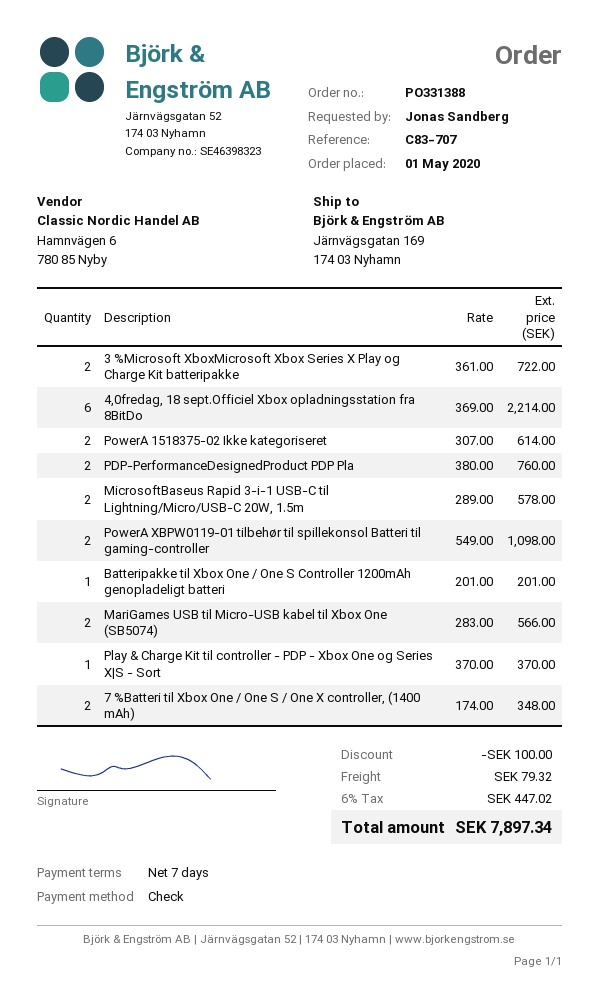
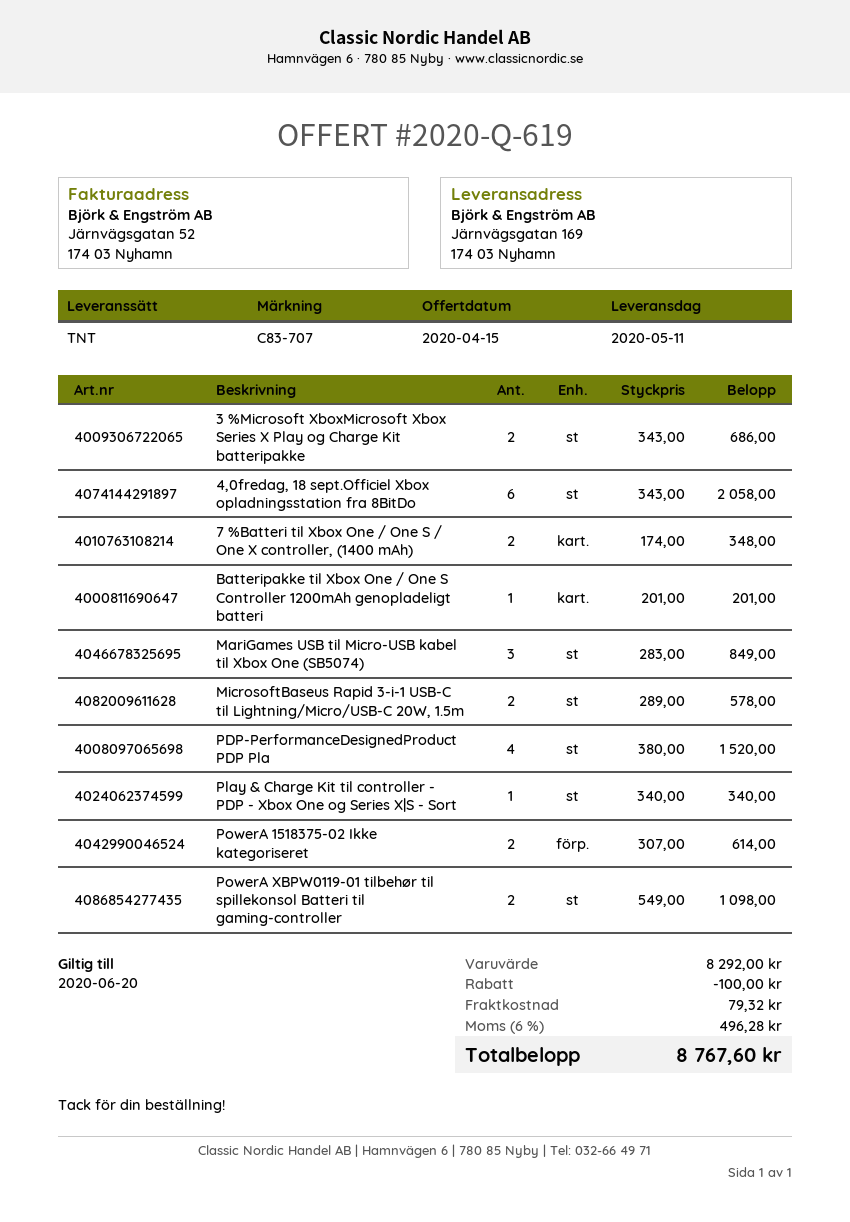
3 %Microsoft XboxMicrosoft Xbox Series X Play og Charge Kit batteripakke: 2 x 361.00 = 722.00 -> 2 x 343.00 = 686.00
4,0fredag, 18 sept.Officiel Xbox opladningsstation fra 8BitDo: 6 x 369.00 = 2214.00 -> 6 x 343.00 = 2058.00
PDP-PerformanceDesignedProduct PDP Pla: 2 x 380.00 = 760.00 -> 4 x 380.00 = 1520.00
MariGames USB til Micro-USB kabel til Xbox One (SB5074): 2 x 283.00 = 566.00 -> 3 x 283.00 = 849.00
Play & Charge Kit til controller - PDP - Xbox One og Series X|S - Sort: 1 x 370.00 = 370.00 -> 1 x 340.00 = 340.00
tax: 6% = 447.02 -> 6% = 496.28
total: 7897.34 -> 8767.60

